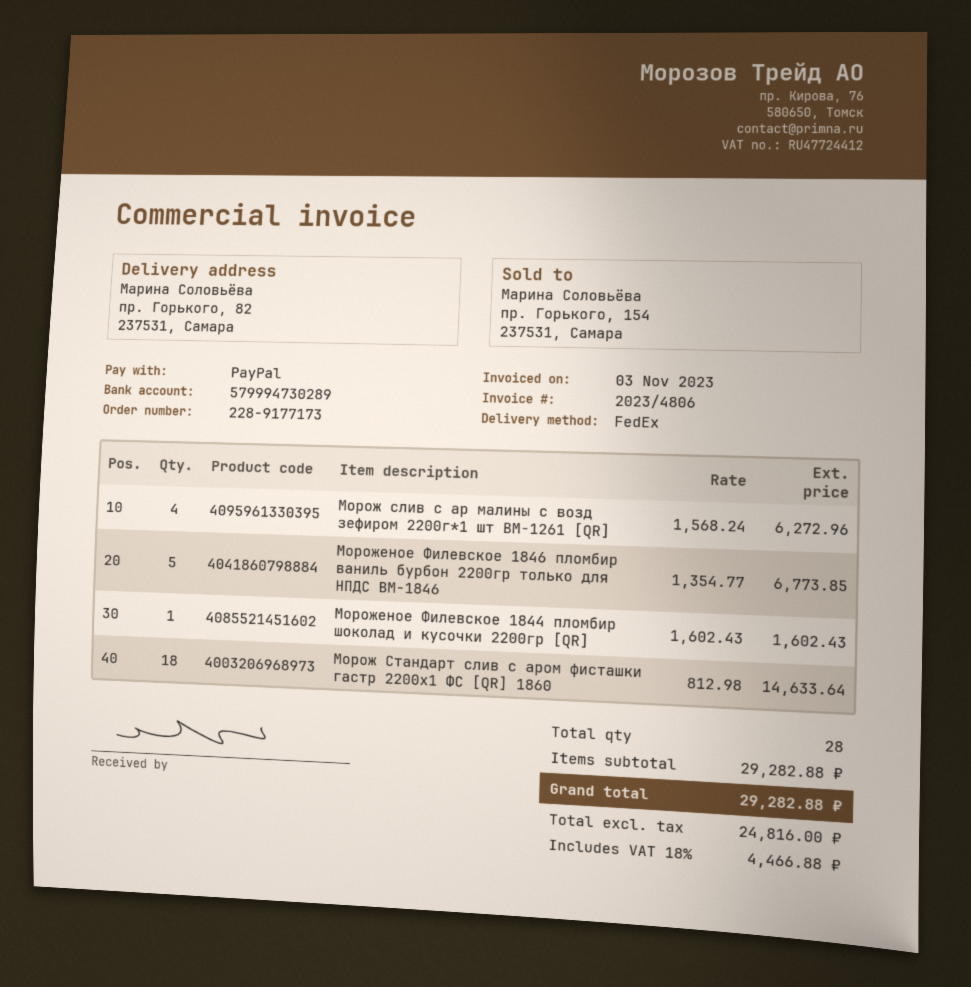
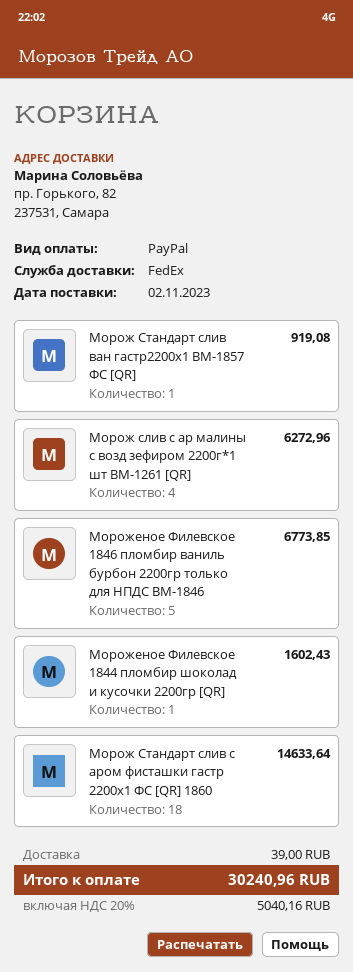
Морож Стандарт слив ван гастр2200х1 ВМ-1857 ФС [QR]: none -> 1 for 919.08
shipping: none -> 39.00
tax: 18% = 4466.88 -> 20% = 5040.16
total: 29282.88 -> 30240.96

